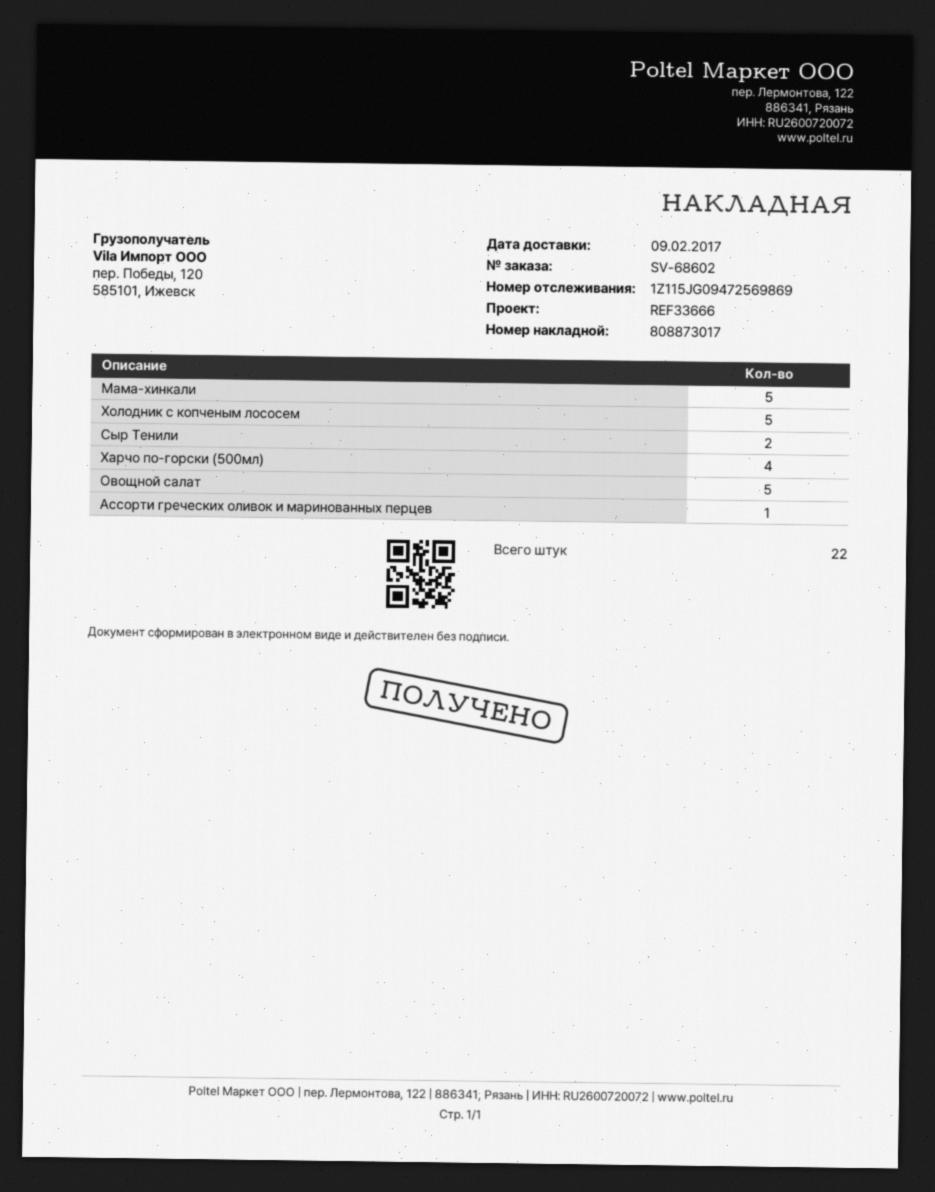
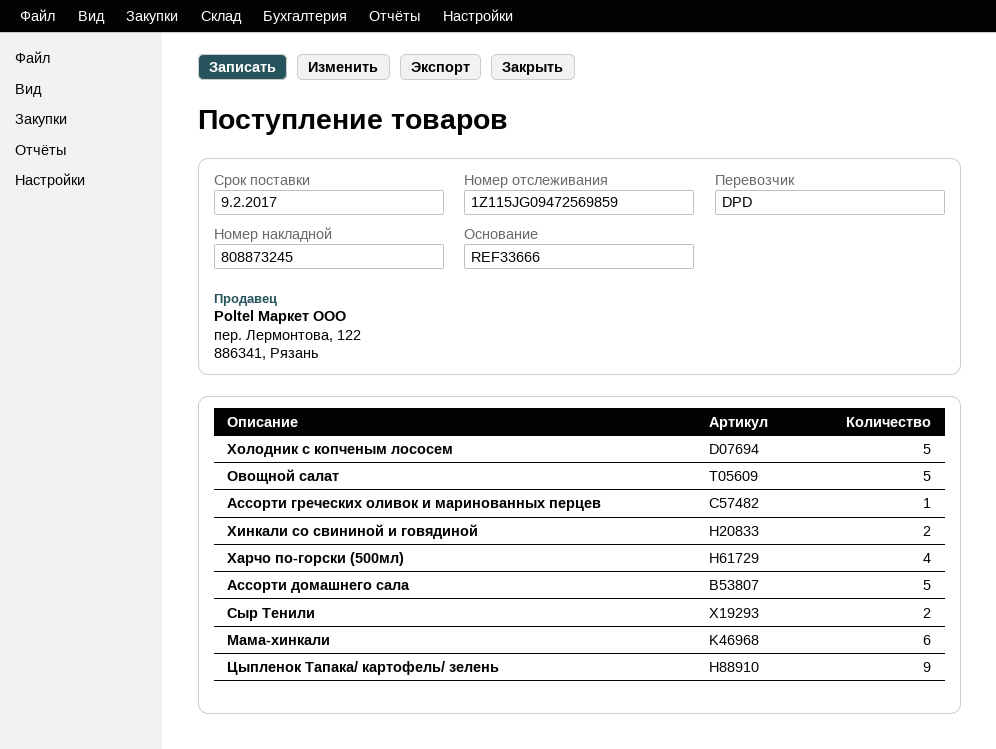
delivery note number: 808873017 -> 808873245
tracking number: 1Z115JG09472569869 -> 1Z115JG09472569859
Мама-хинкали: 5 -> 6
Хинкали со свининой и говядиной: none -> 2
Ассорти домашнего сала: none -> 5
Цыпленок Тапака/ картофель/ зелень: none -> 9

